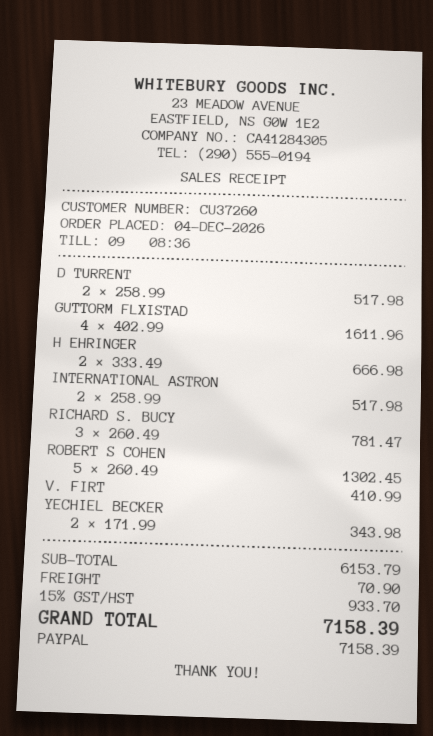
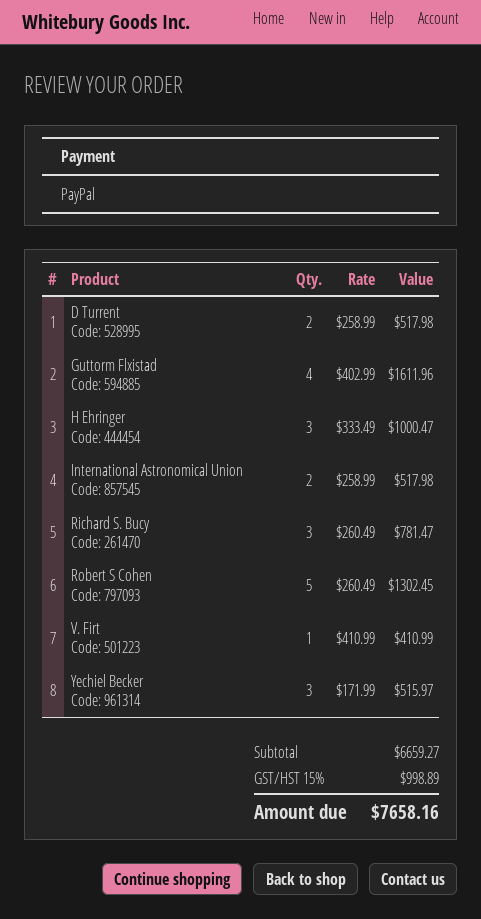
H EHRINGER: 2 x 333.49 = 666.98 -> 3 x 333.49 = 1000.47
YECHIEL BECKER: 2 x 171.99 = 343.98 -> 3 x 171.99 = 515.97
subtotal: 6153.79 -> 6659.27
shipping: 70.90 -> none
tax: 15% = 933.70 -> 15% = 998.89
total: 7158.39 -> 7658.16

